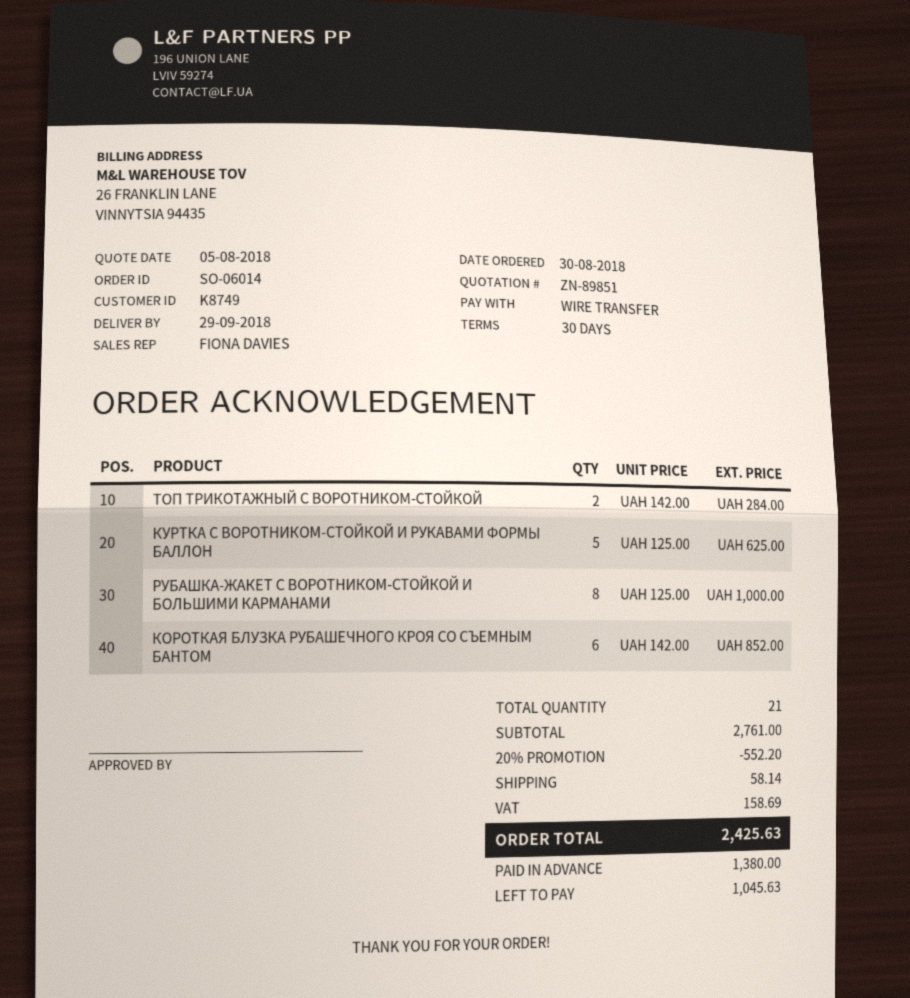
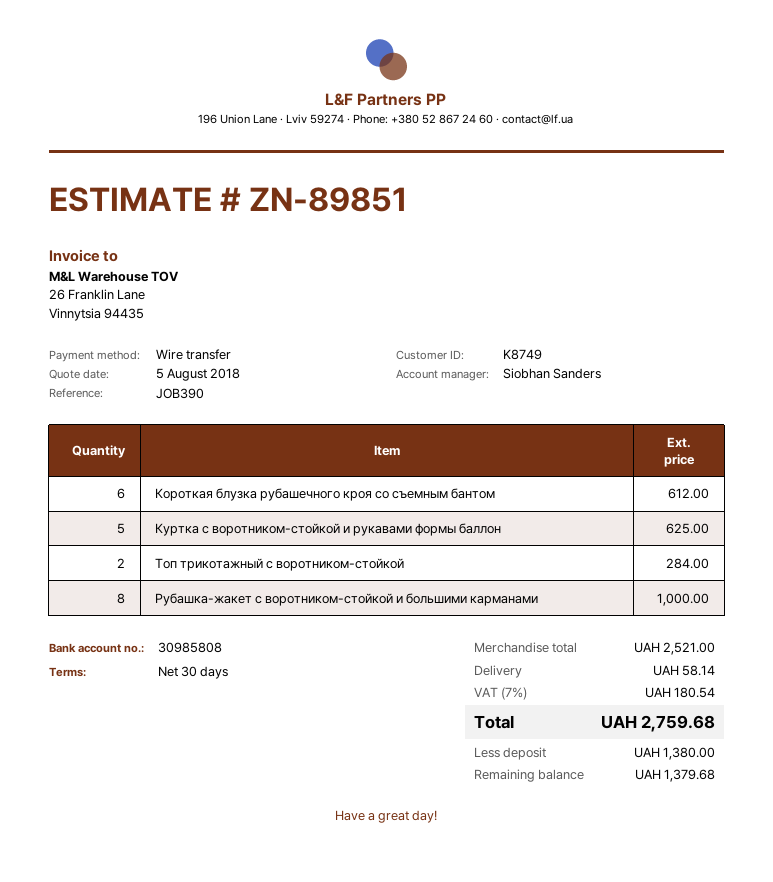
sales rep: FIONA DAVIES -> Siobhan Sanders
КОРОТКАЯ БЛУЗКА РУБАШЕЧНОГО КРОЯ СО СЪЕМНЫМ БАНТОМ: 6 for 852.00 -> 6 for 612.00
subtotal: 2761.00 -> 2521.00
discount: 20% = 552.20 -> none
tax: 158.69 -> 180.54
total: 2425.63 -> 2759.68
balance: 1045.63 -> 1379.68

